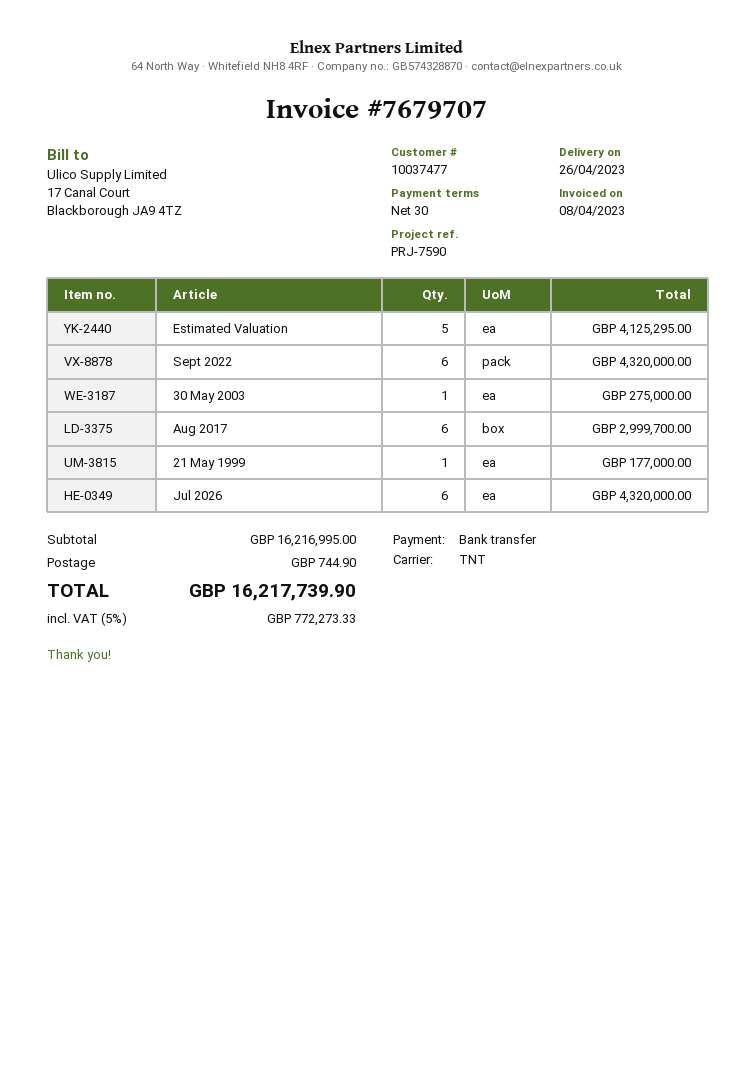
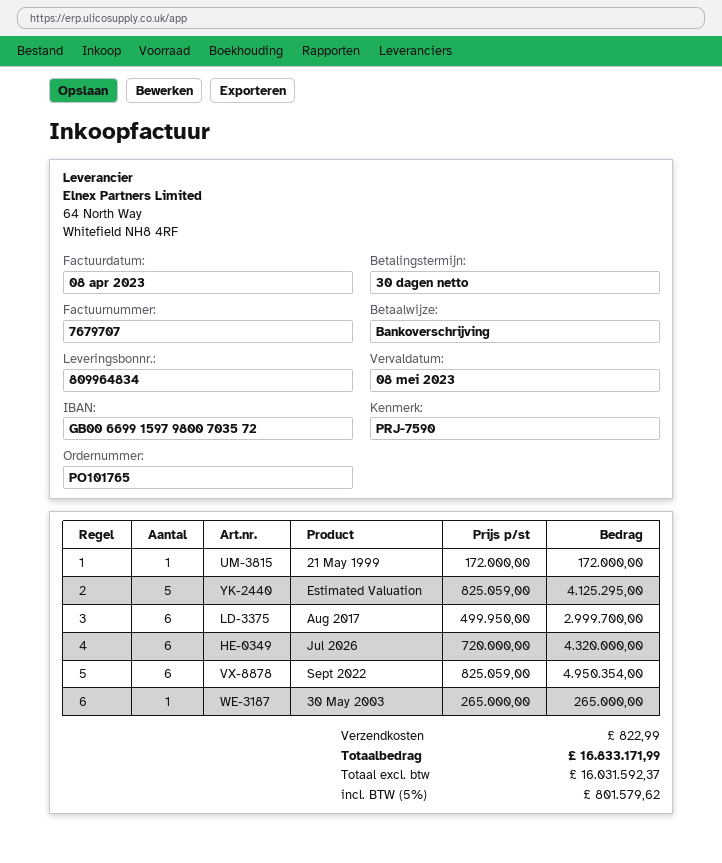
Sept 2022: 6 for 4320000.00 -> 6 for 4950354.00
30 May 2003: 1 for 275000.00 -> 1 for 265000.00
21 May 1999: 1 for 177000.00 -> 1 for 172000.00
shipping: 744.90 -> 822.99
tax: 5% = 772273.33 -> 5% = 801579.62
total: 16217739.90 -> 16833171.99

